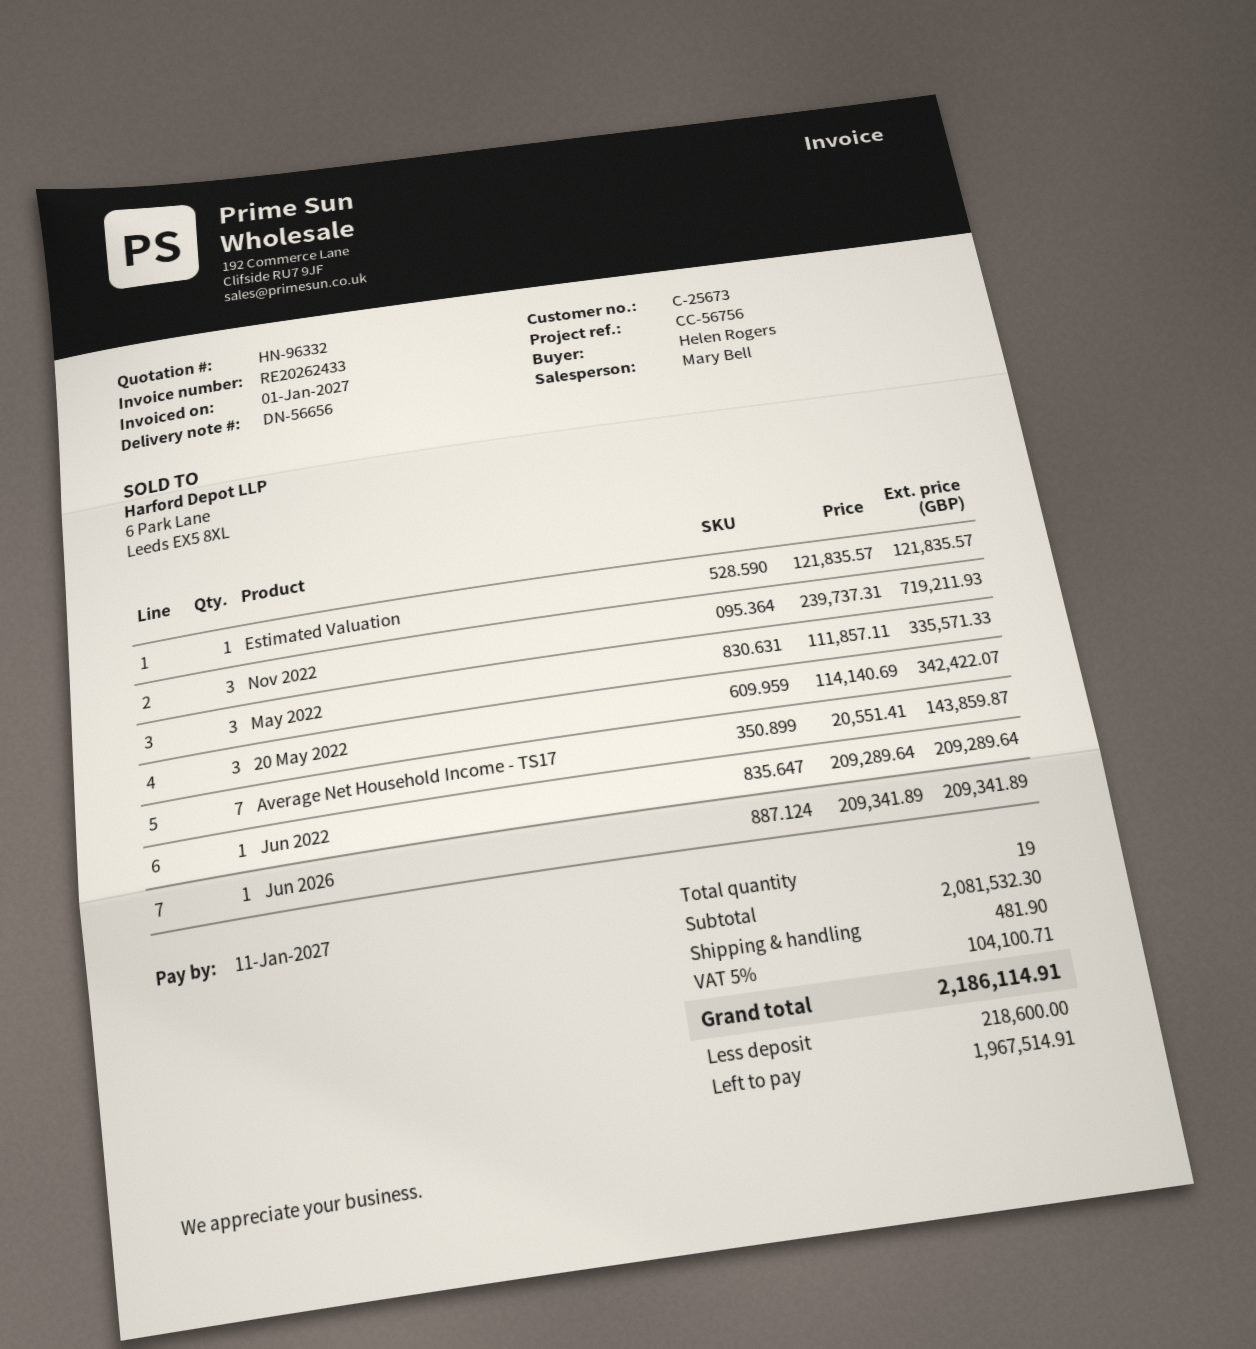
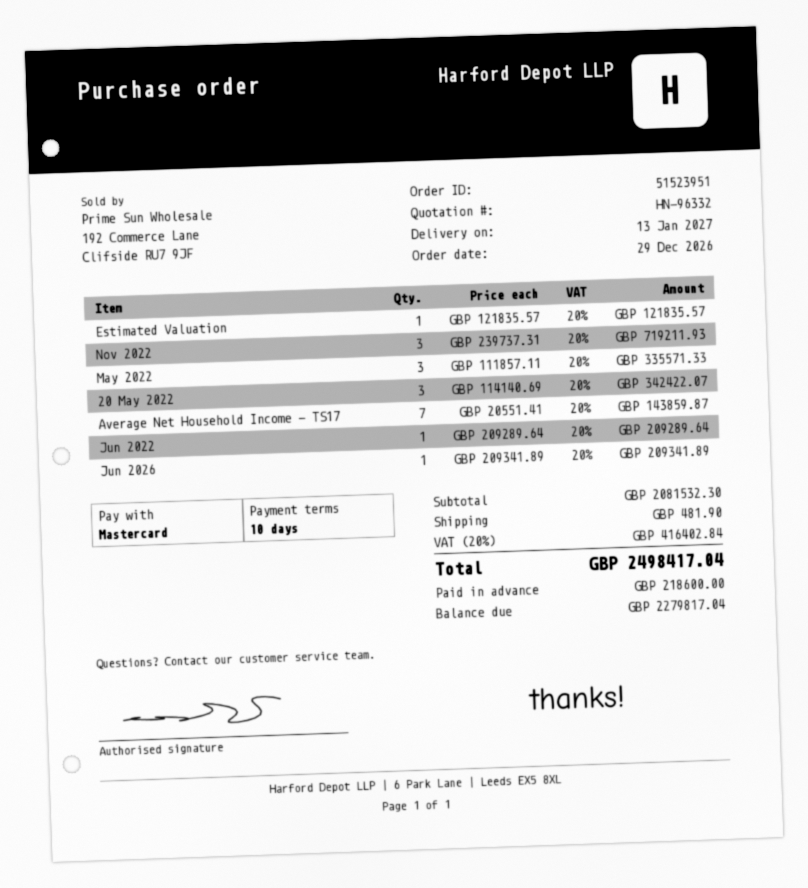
tax: 5% = 104100.71 -> 20% = 416402.84
total: 2186114.91 -> 2498417.04
balance: 1967514.91 -> 2279817.04

